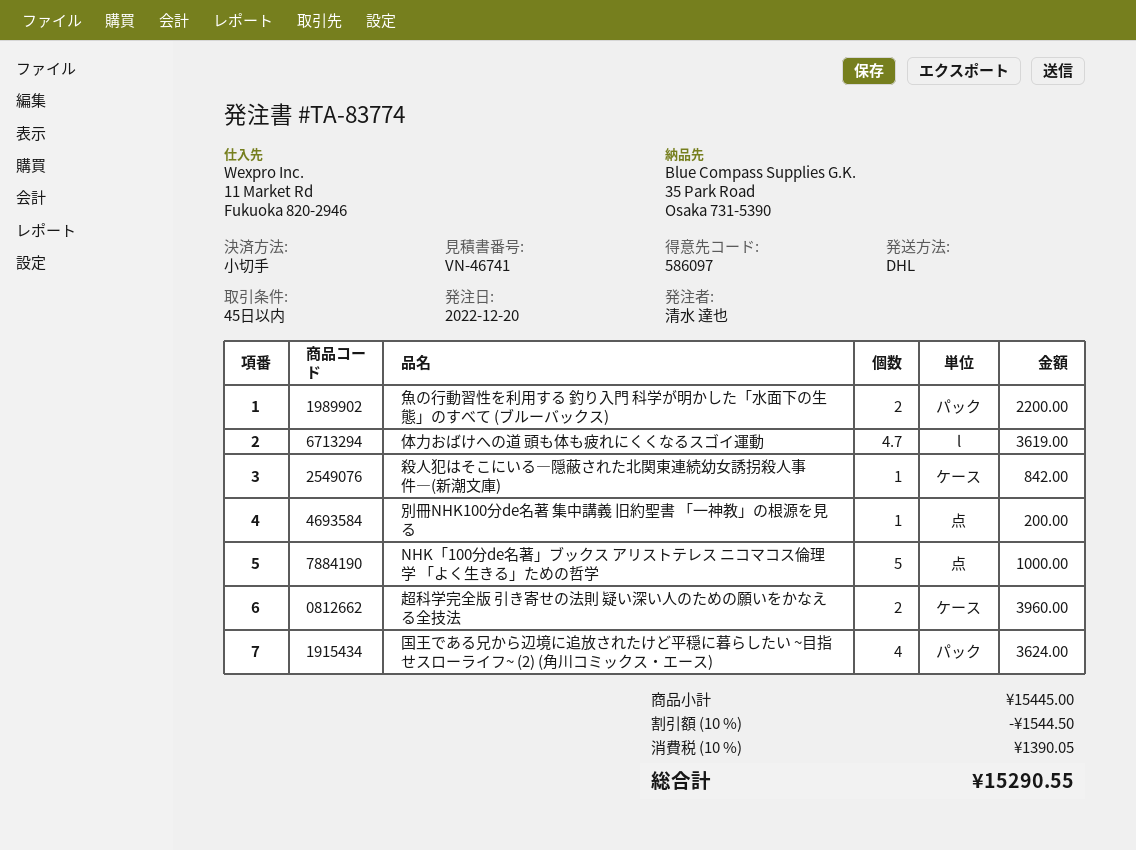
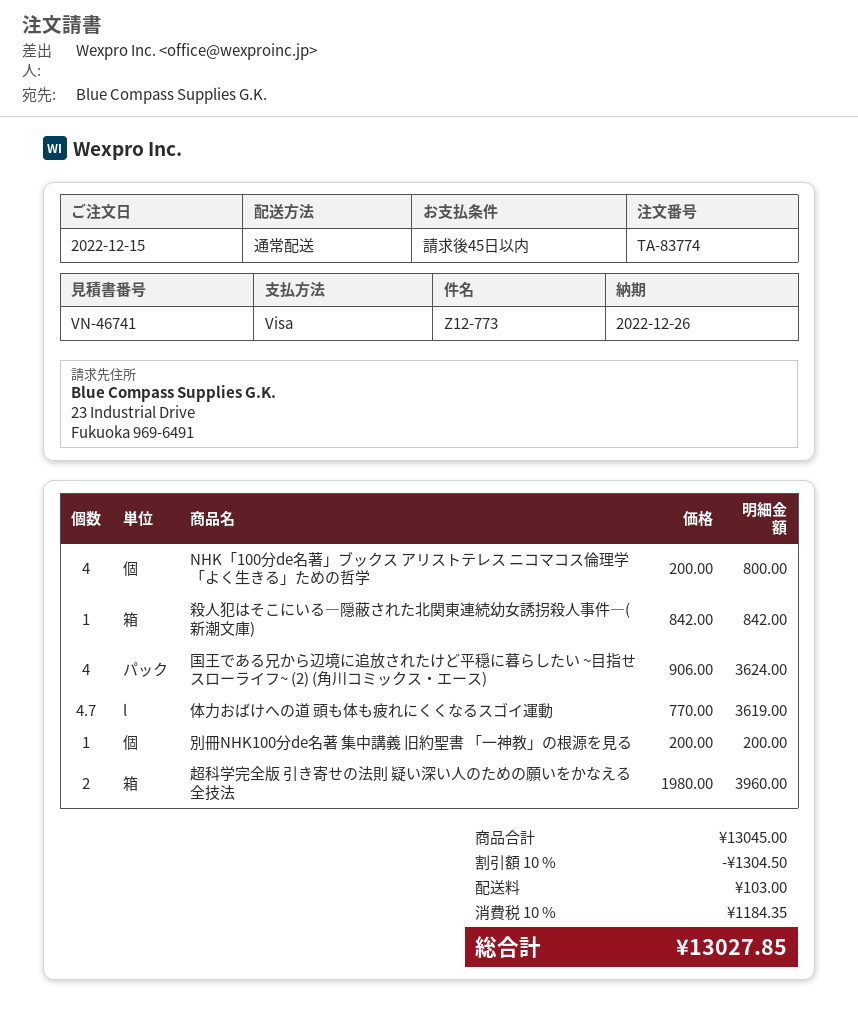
order date: 2022-12-20 -> 2022-12-15
payment method: cheque -> Visa
shipping method: DHL -> standard
魚の行動習性を利用する 釣り入門 科学が明かした「水面下の生態」のすべて (ブルーバックス): 2 for 2200.00 -> none
NHK「100分de名著」ブックス アリストテレス ニコマコス倫理学 「よく生きる」ための哲学: 5 for 1000.00 -> 4 for 800.00
subtotal: 15445.00 -> 13045.00
discount: 10% = 1544.50 -> 10% = 1304.50
shipping: none -> 103.00
tax: 10% = 1390.05 -> 10% = 1184.35
total: 15290.55 -> 13027.85

